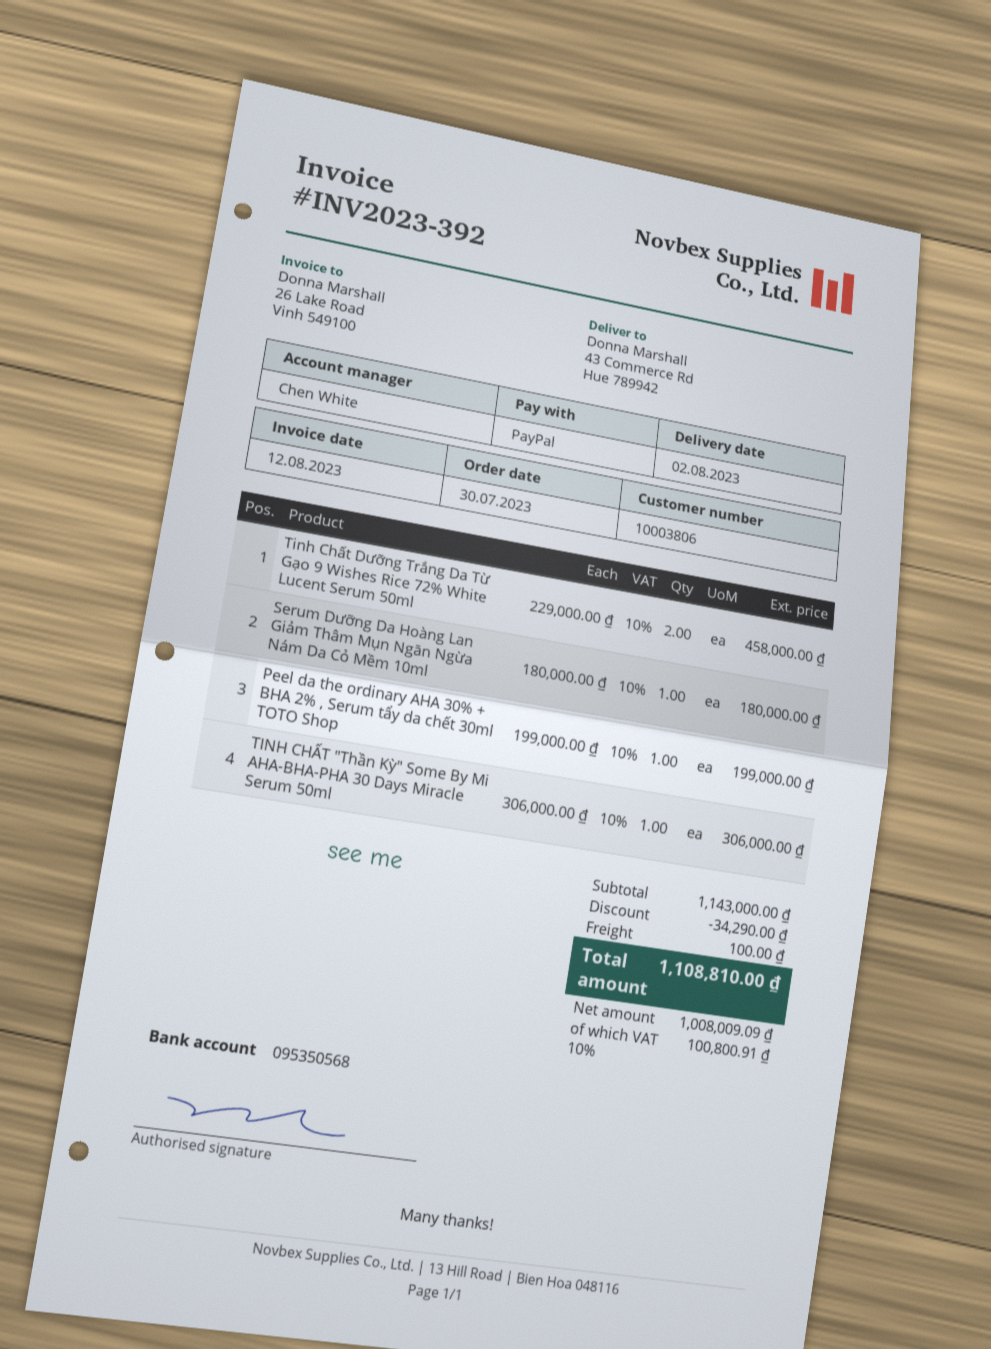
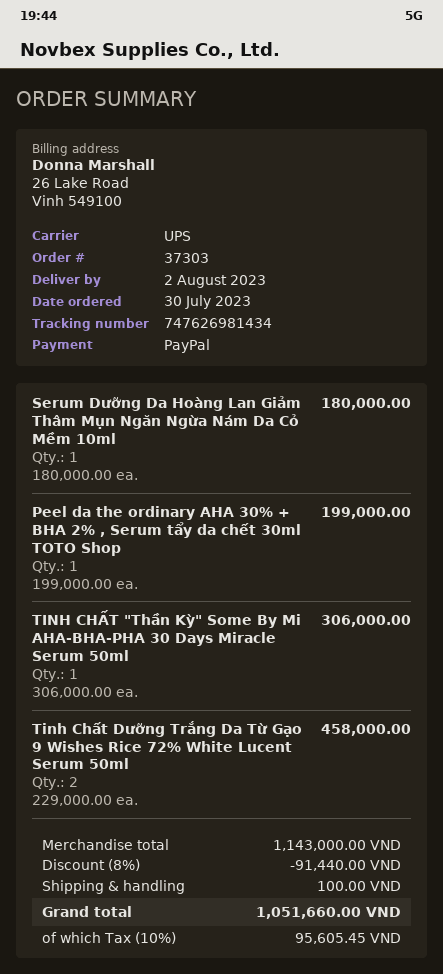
discount: 34290.00 -> 91440.00
tax: 10% = 100800.91 -> 10% = 95605.45
total: 1108810.00 -> 1051660.00

